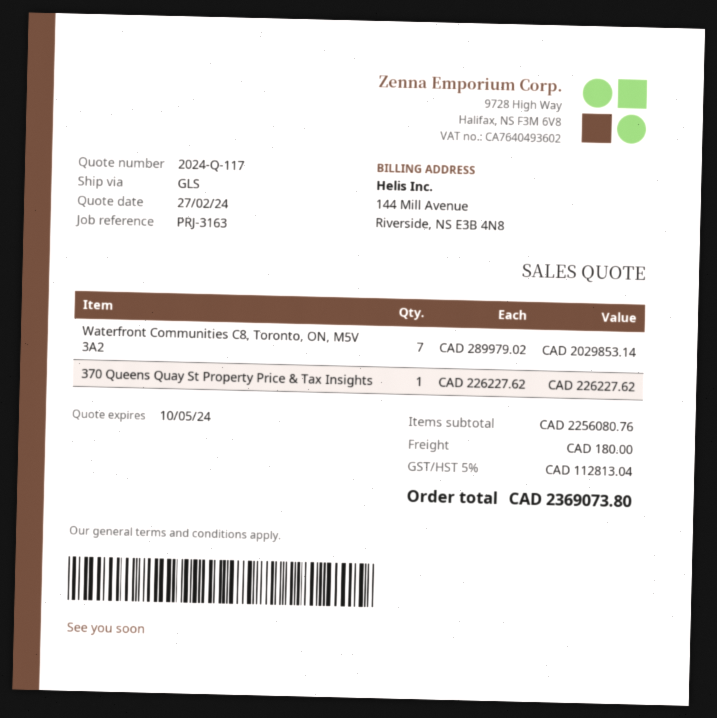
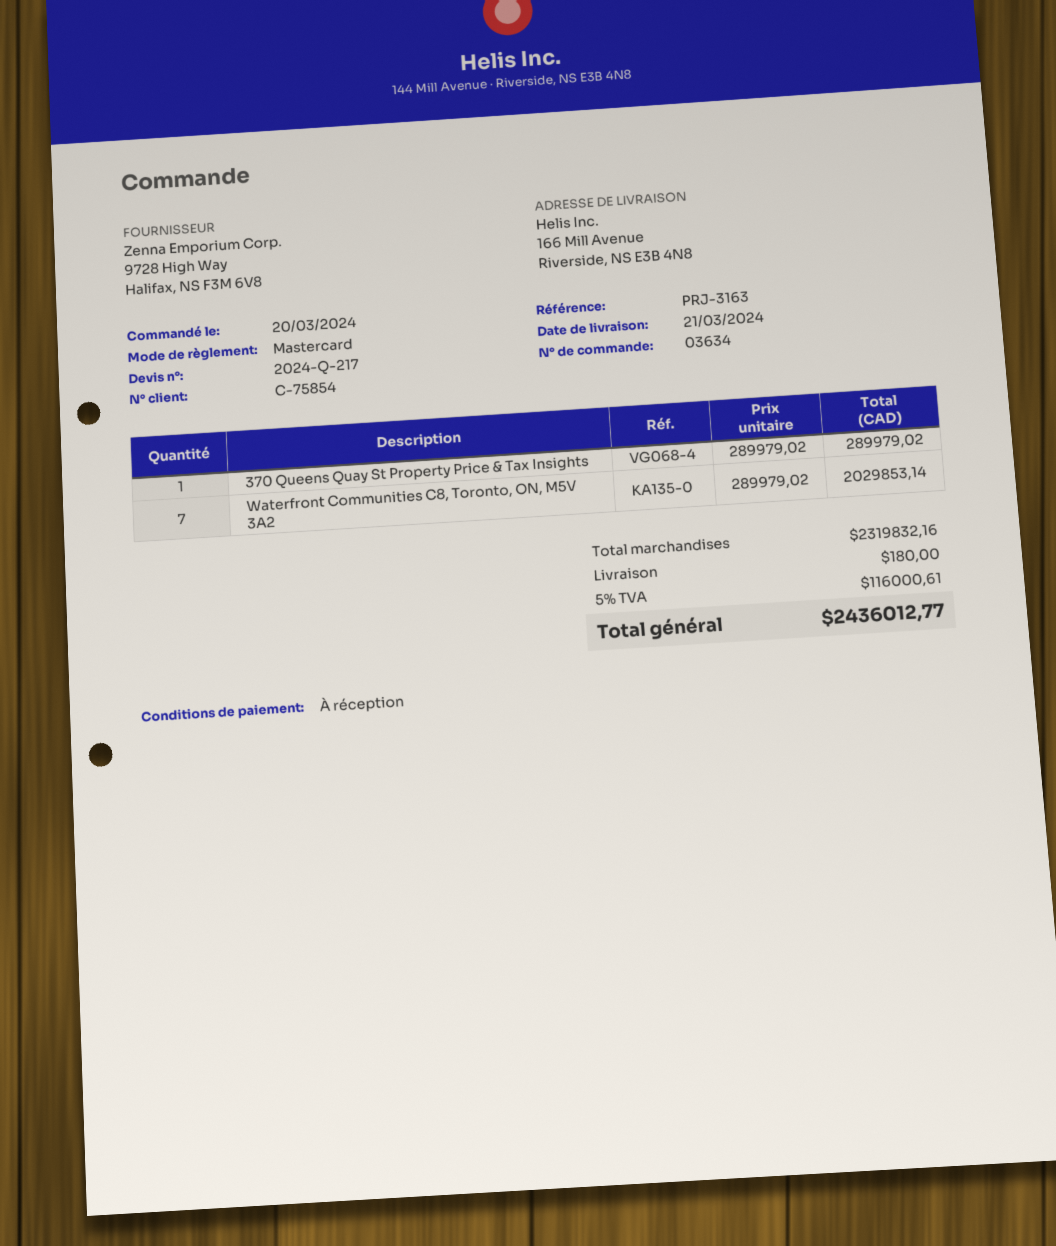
quote number: 2024-Q-117 -> 2024-Q-217
370 Queens Quay St Property Price & Tax Insights: 1 x 226227.62 = 226227.62 -> 1 x 289979.02 = 289979.02
subtotal: 2256080.76 -> 2319832.16
tax: 5% = 112813.04 -> 5% = 116000.61
total: 2369073.80 -> 2436012.77

